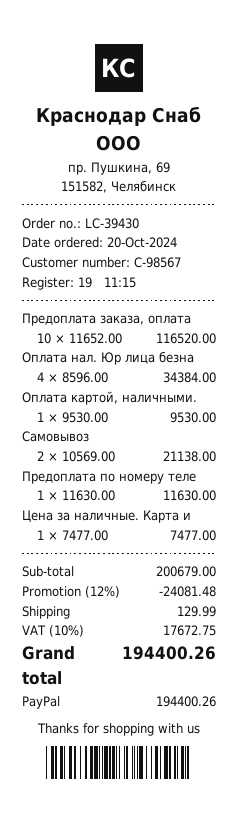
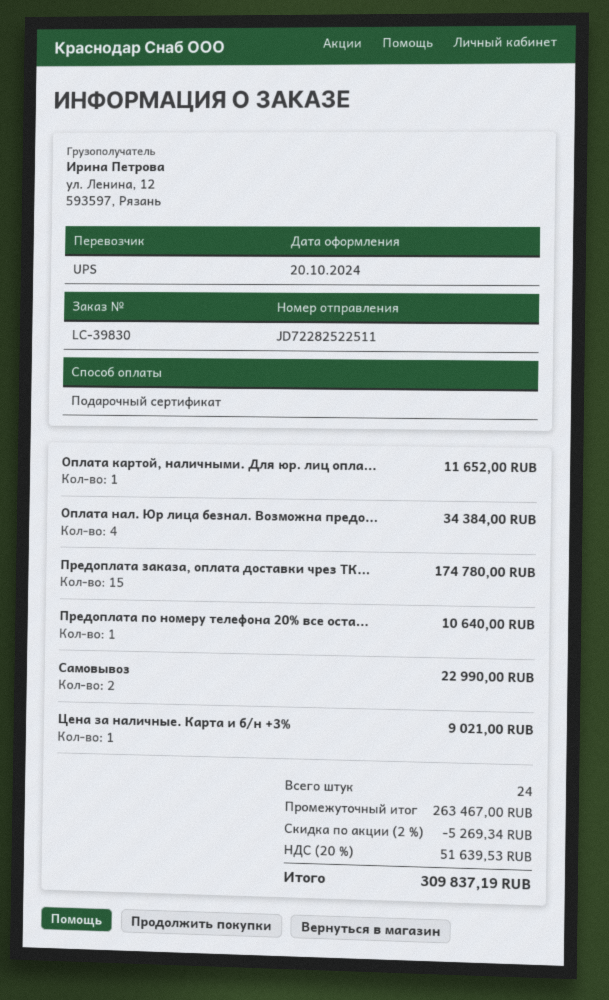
order number: LC-39430 -> LC-39830
payment method: PayPal -> gift card
Предоплата заказа, оплата: 10 for 116520.00 -> 15 for 174780.00
Оплата картой, наличными.: 1 for 9530.00 -> 1 for 11652.00
Самовывоз: 2 for 21138.00 -> 2 for 22990.00
Предоплата по номеру теле: 1 for 11630.00 -> 1 for 10640.00
Цена за наличные. Карта и: 1 for 7477.00 -> 1 for 9021.00
subtotal: 200679.00 -> 263467.00
discount: 12% = 24081.48 -> 2% = 5269.34
shipping: 129.99 -> none
tax: 10% = 17672.75 -> 20% = 51639.53
total: 194400.26 -> 309837.19

